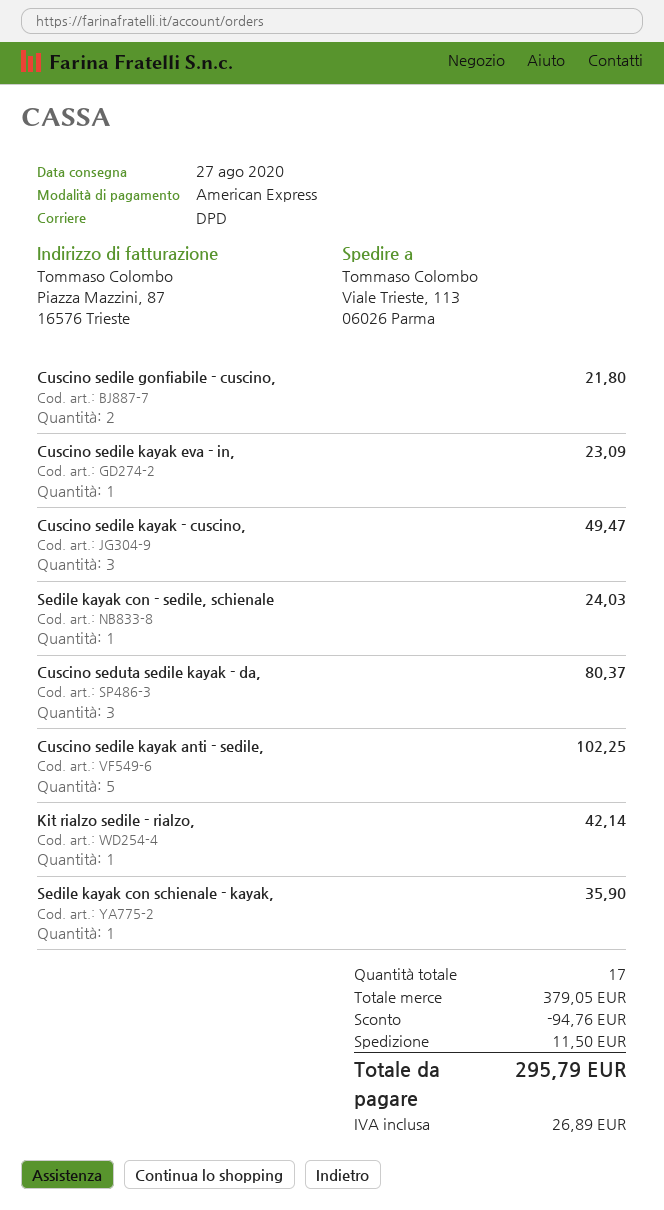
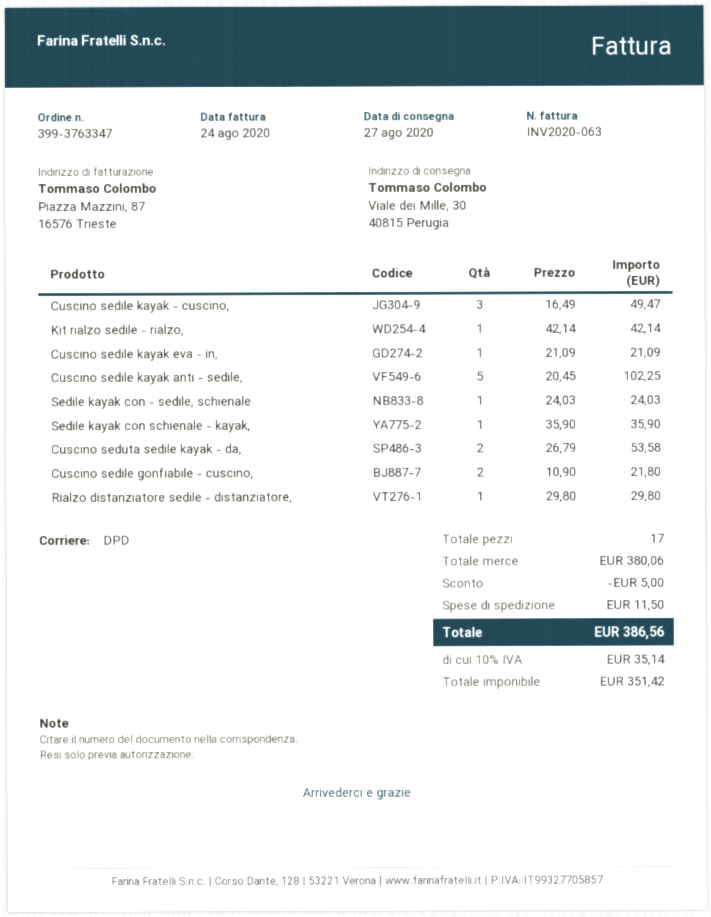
ship to: Viale Trieste, 113, 06026 Parma -> Viale dei Mille, 30, 40815 Perugia
Cuscino sedile kayak eva - in,: 1 for 23.09 -> 1 for 21.09
Cuscino seduta sedile kayak - da,: 3 for 80.37 -> 2 for 53.58
Rialzo distanziatore sedile - distanziatore,: none -> 1 for 29.80
subtotal: 379.05 -> 380.06
discount: 94.76 -> 5.00
tax: 26.89 -> 35.14
total: 295.79 -> 386.56

